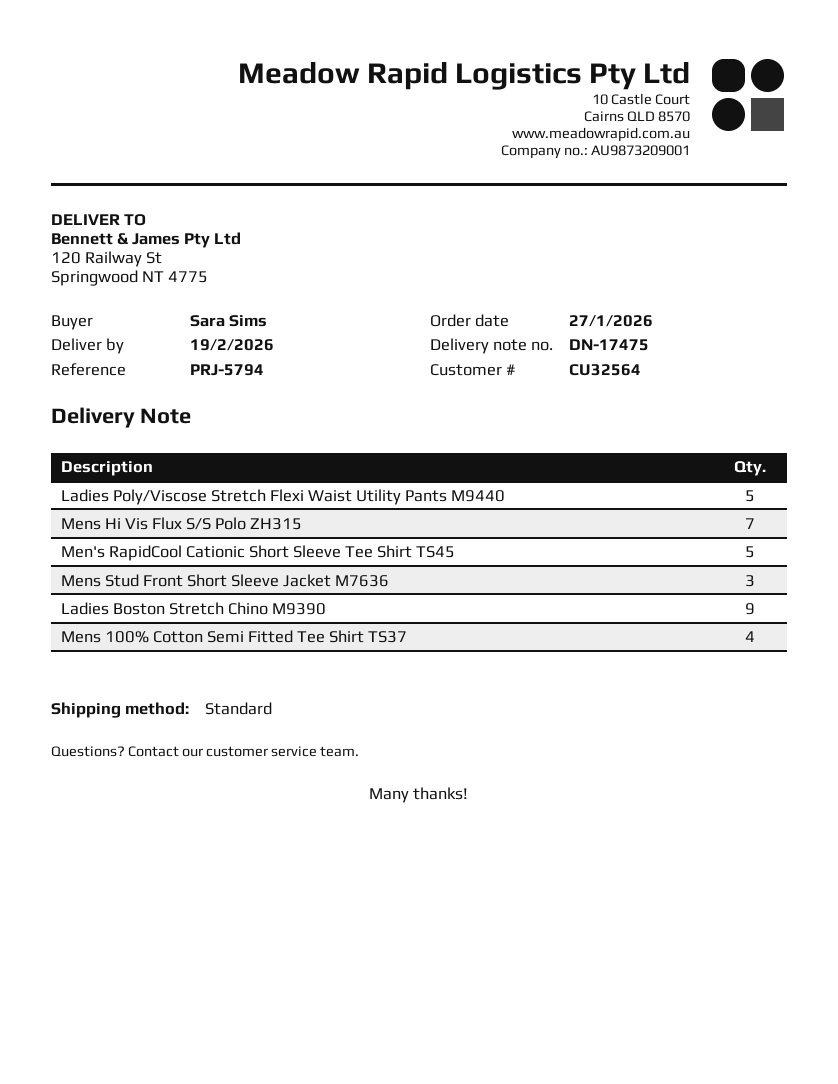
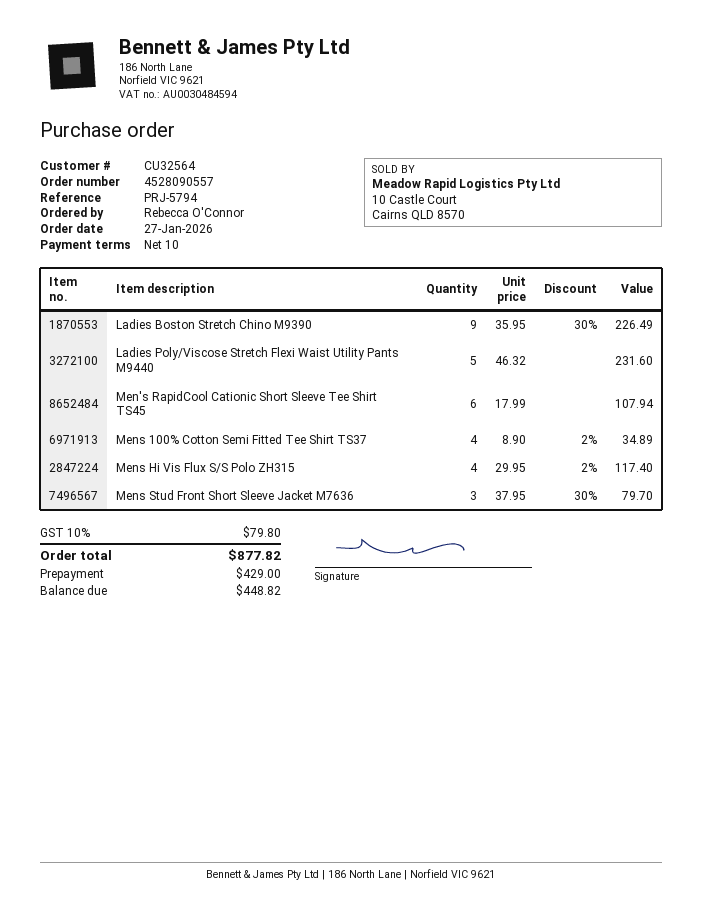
ordered by: Sara Sims -> Rebecca O'Connor
Mens Hi Vis Flux S/S Polo ZH315: 7 -> 4
Men's RapidCool Cationic Short Sleeve Tee Shirt TS45: 5 -> 6

